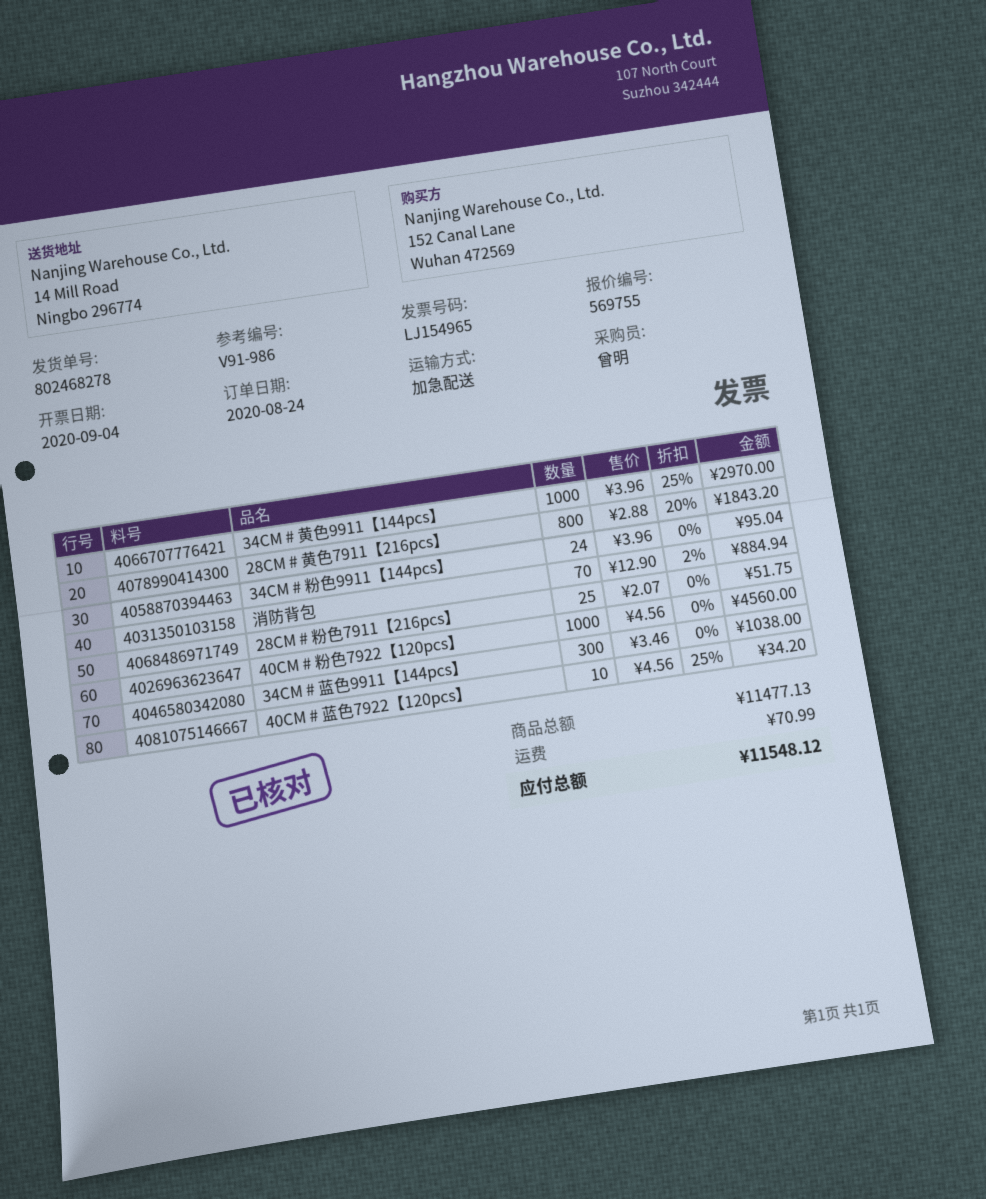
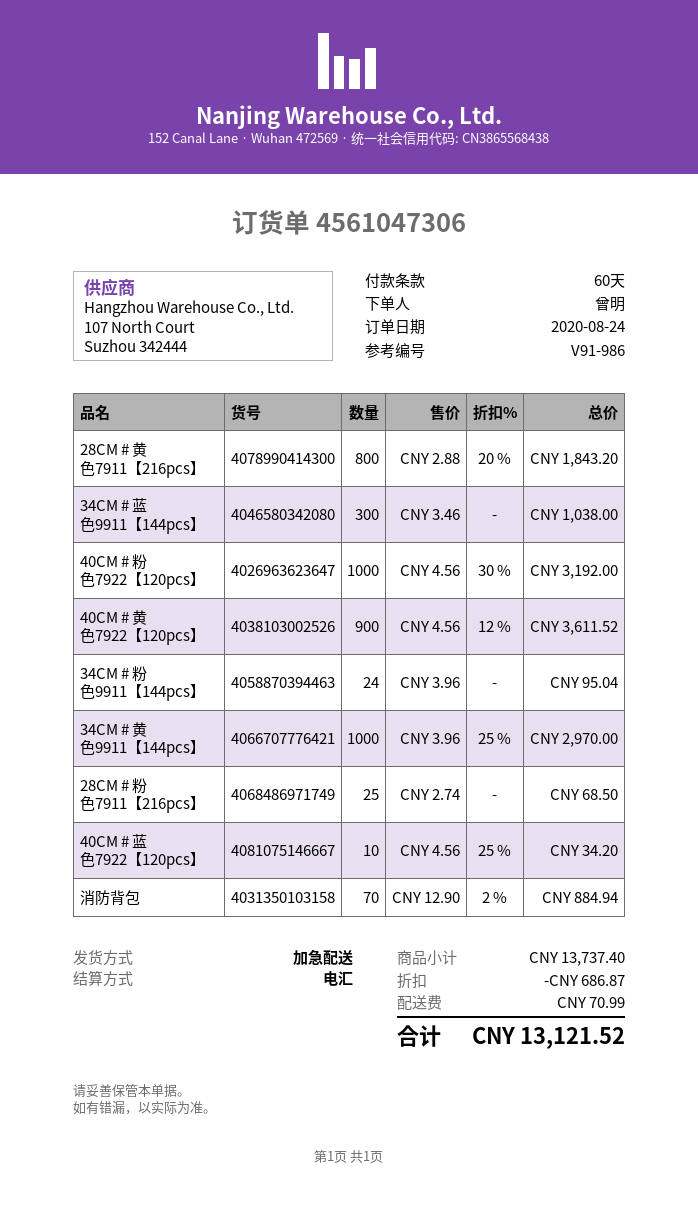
28CM # 粉色7911【216pcs】: 25 x 2.07 = 51.75 -> 25 x 2.74 = 68.50
40CM # 粉色7922【120pcs】: 1000 x 4.56 = 4560.00 -> 1000 x 4.56 - 30% = 3192.00
40CM # 黄色7922【120pcs】: none -> 900 x 4.56 - 12% = 3611.52
subtotal: 11477.13 -> 13737.40
discount: none -> 686.87
total: 11548.12 -> 13121.52

